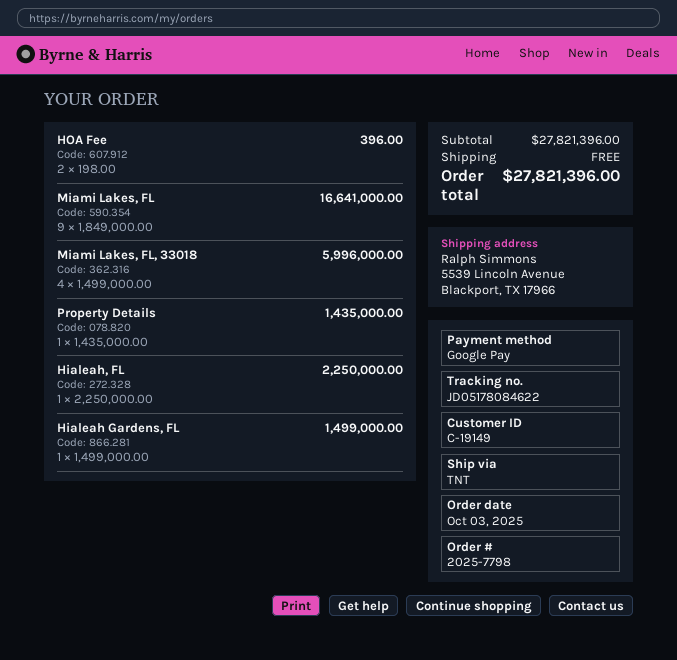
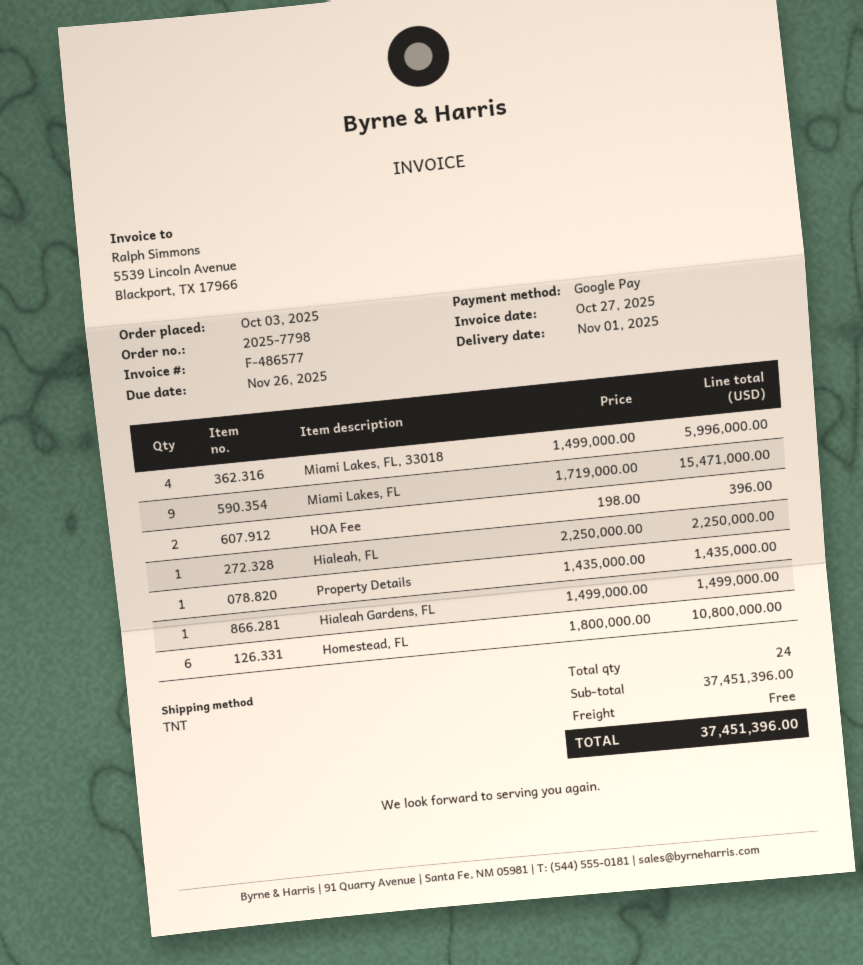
Miami Lakes, FL: 9 x 1849000.00 = 16641000.00 -> 9 x 1719000.00 = 15471000.00
Homestead, FL: none -> 6 x 1800000.00 = 10800000.00
subtotal: 27821396.00 -> 37451396.00
total: 27821396.00 -> 37451396.00

